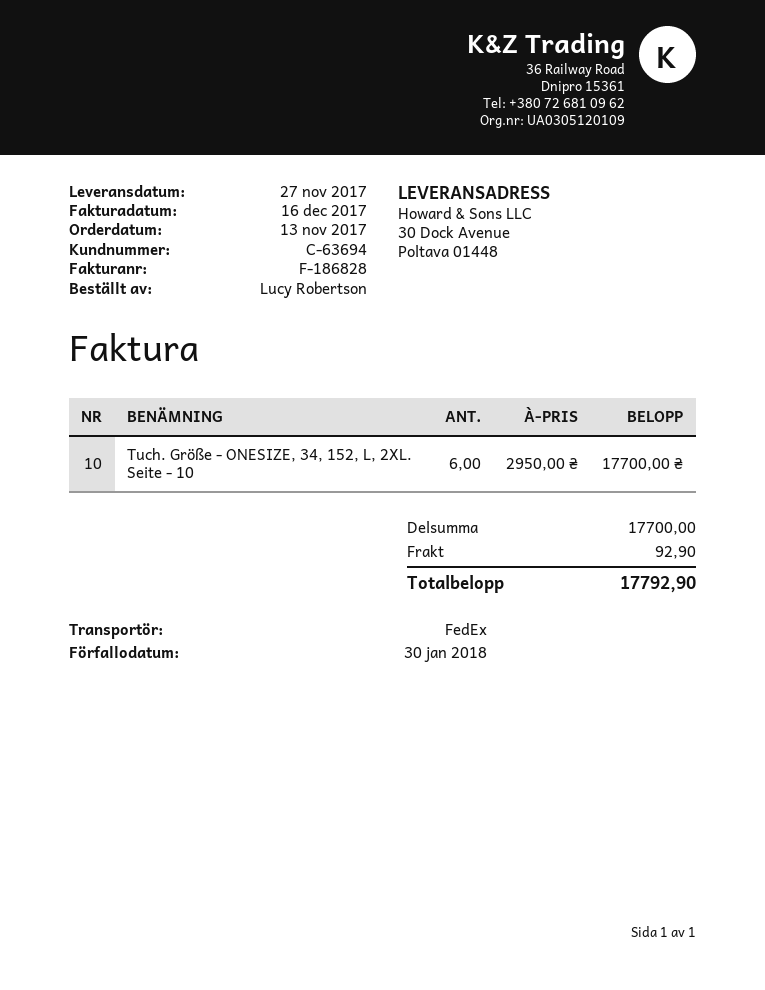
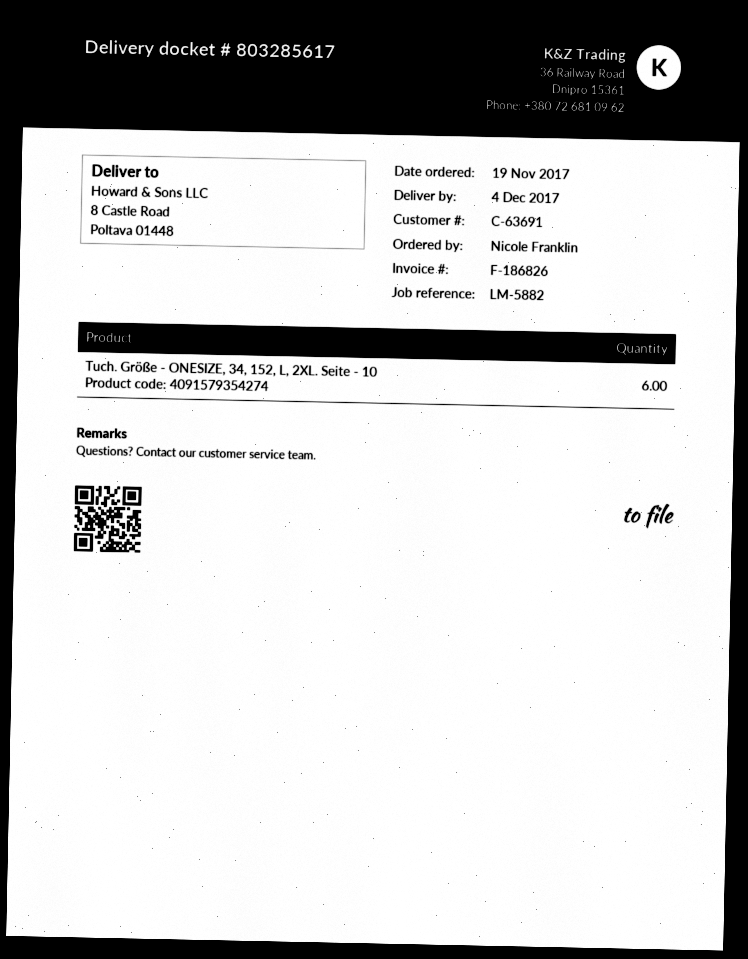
order date: 2017-11-13 -> 2017-11-19
delivery date: 2017-11-27 -> 2017-12-04
invoice number: F-186828 -> F-186826
customer number: C-63694 -> C-63691
ordered by: Lucy Robertson -> Nicole Franklin
ship to: 30 Dock Avenue, Poltava 01448 -> 8 Castle Road, Poltava 01448

